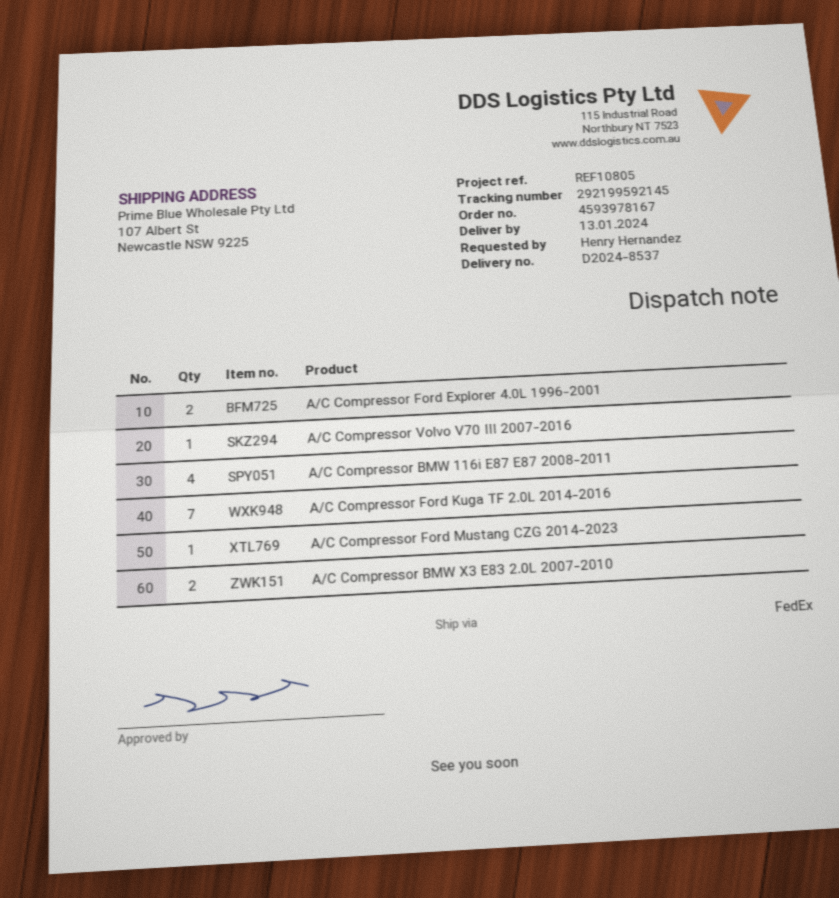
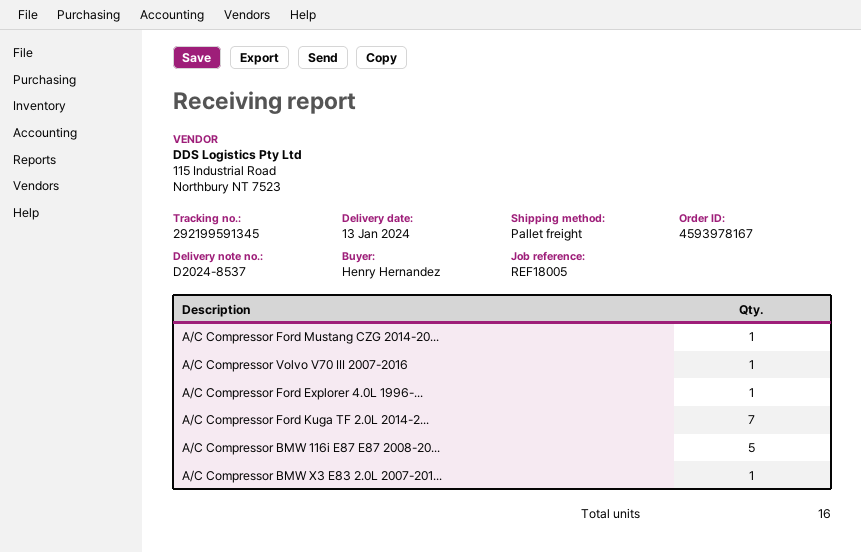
reference: REF10805 -> REF18005
shipping method: FedEx -> pallet freight
tracking number: 292199592145 -> 292199591345
A/C Compressor Ford Explorer 4.0L 1996-2001: 2 -> 1
A/C Compressor BMW 116i E87 E87 2008-2011: 4 -> 5
A/C Compressor BMW X3 E83 2.0L 2007-2010: 2 -> 1

